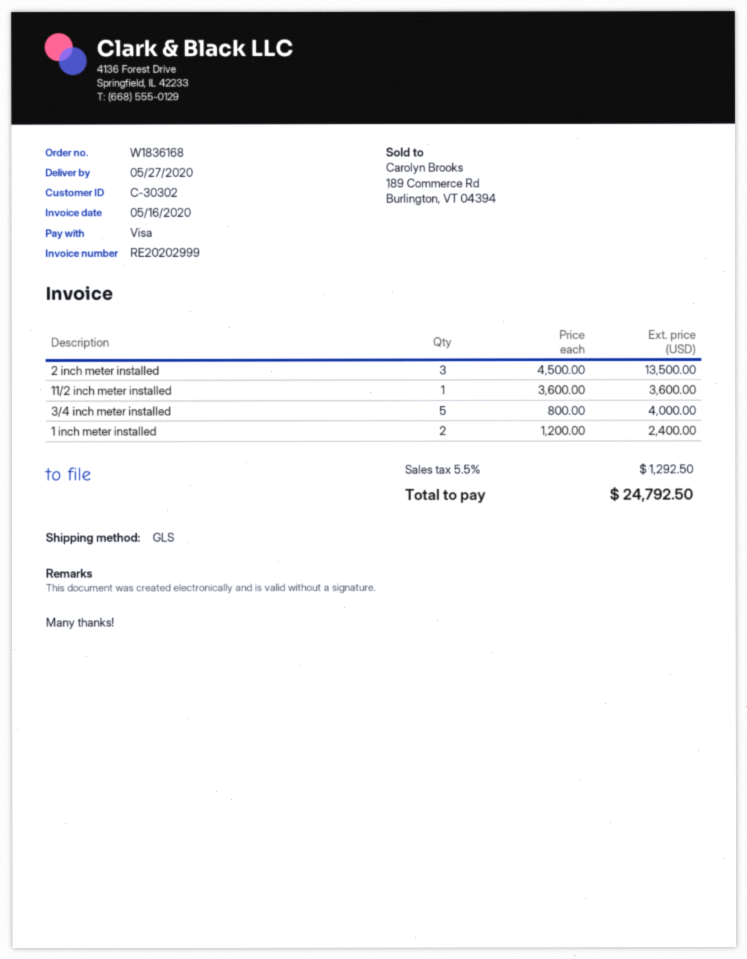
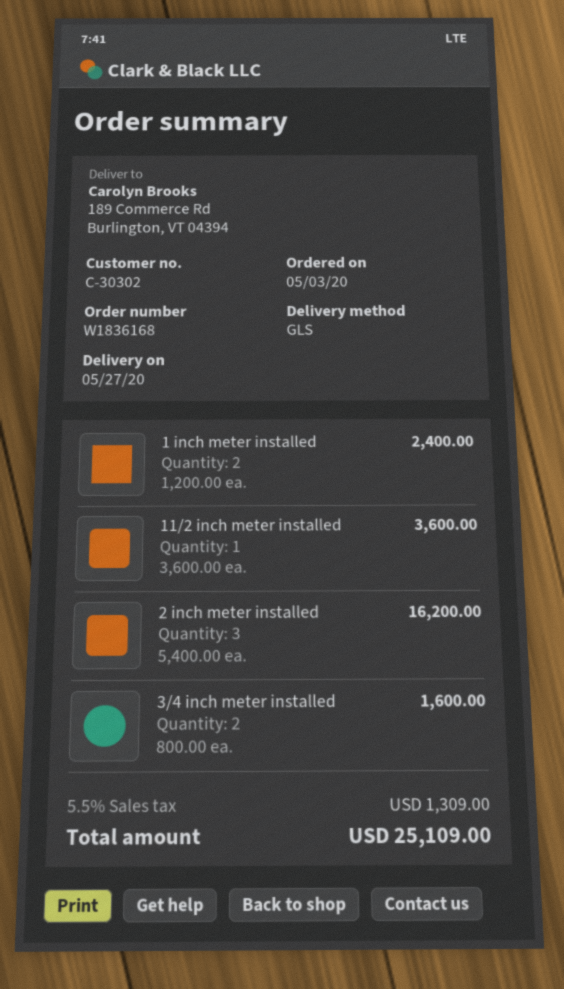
2 inch meter installed: 3 x 4500.00 = 13500.00 -> 3 x 5400.00 = 16200.00
3/4 inch meter installed: 5 x 800.00 = 4000.00 -> 2 x 800.00 = 1600.00
tax: 5.5% = 1292.50 -> 5.5% = 1309.00
total: 24792.50 -> 25109.00

